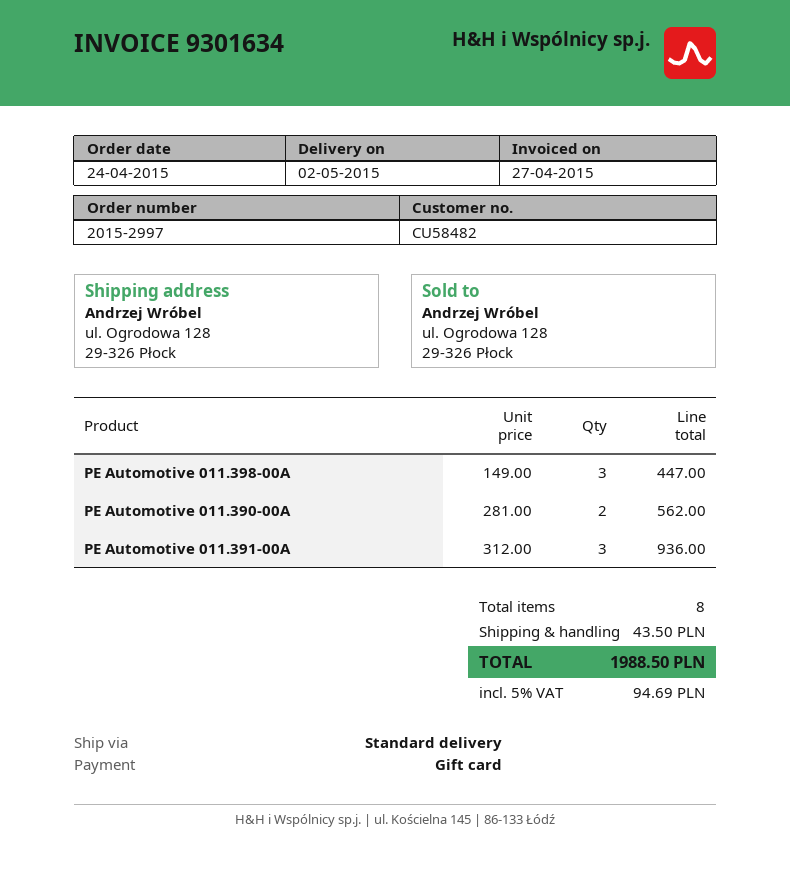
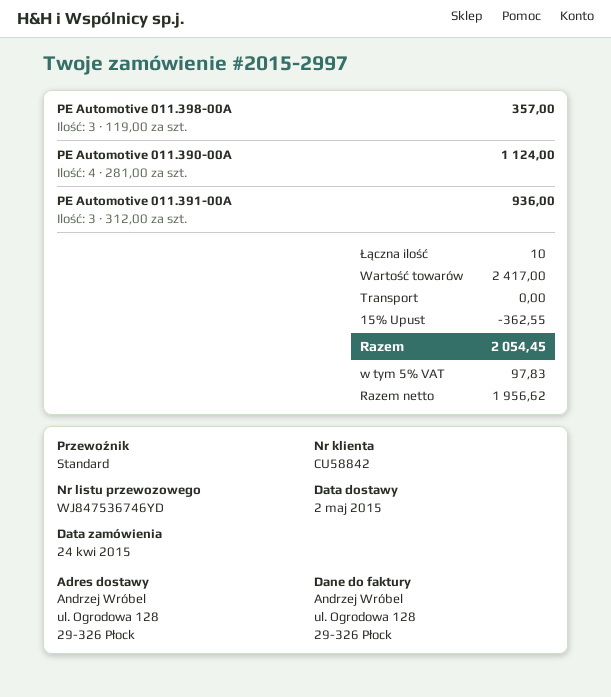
customer number: CU58482 -> CU58842
PE Automotive 011.398-00A: 3 x 149.00 = 447.00 -> 3 x 119.00 = 357.00
PE Automotive 011.390-00A: 2 x 281.00 = 562.00 -> 4 x 281.00 = 1124.00
total quantity: 8 -> 10
discount: none -> 15% = 362.55
shipping: 43.50 -> 0.00
tax: 5% = 94.69 -> 5% = 97.83
total: 1988.50 -> 2054.45

